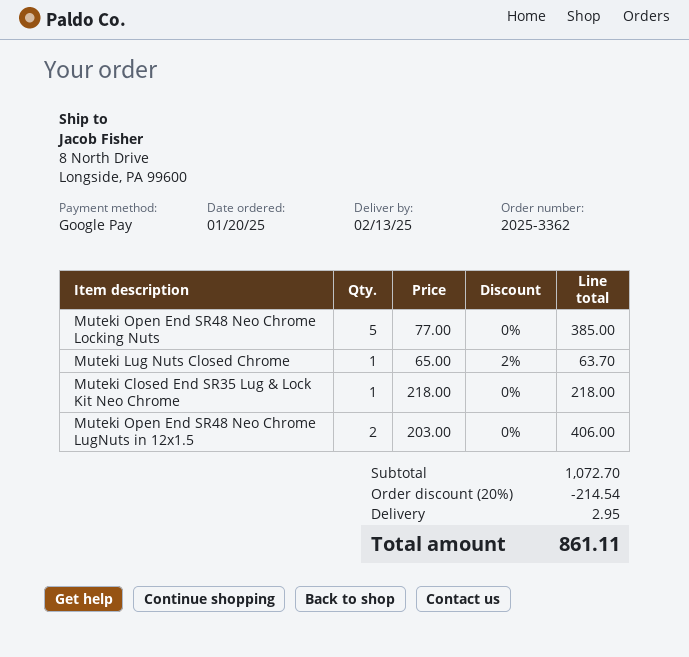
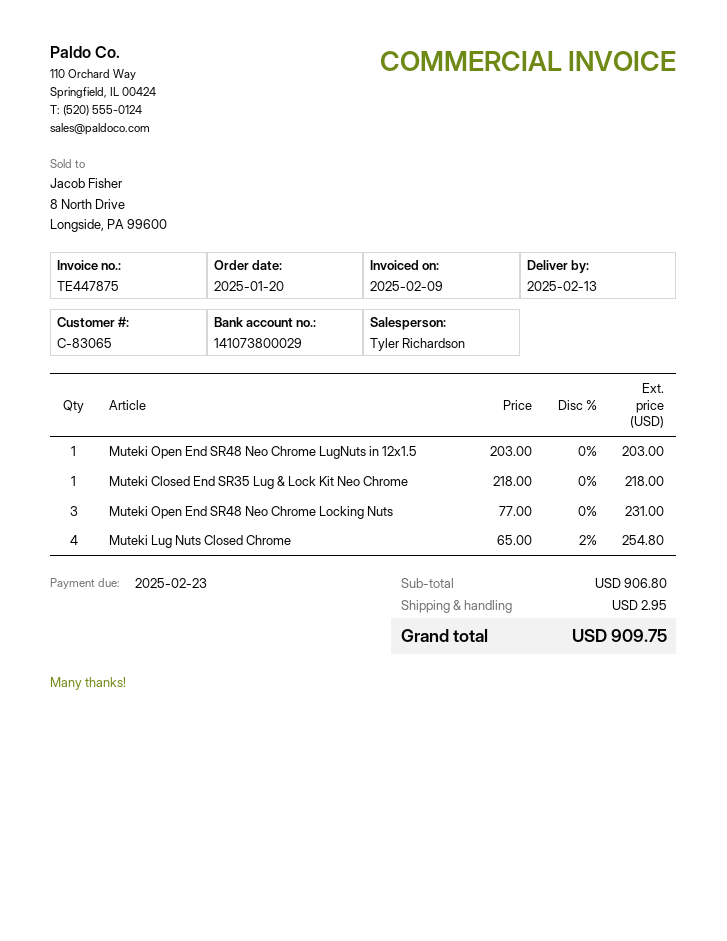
Muteki Open End SR48 Neo Chrome Locking Nuts: 5 x 77.00 = 385.00 -> 3 x 77.00 = 231.00
Muteki Lug Nuts Closed Chrome: 1 x 65.00 - 2% = 63.70 -> 4 x 65.00 - 2% = 254.80
Muteki Open End SR48 Neo Chrome LugNuts in 12x1.5: 2 x 203.00 = 406.00 -> 1 x 203.00 = 203.00
subtotal: 1072.70 -> 906.80
discount: 20% = 214.54 -> none
total: 861.11 -> 909.75

